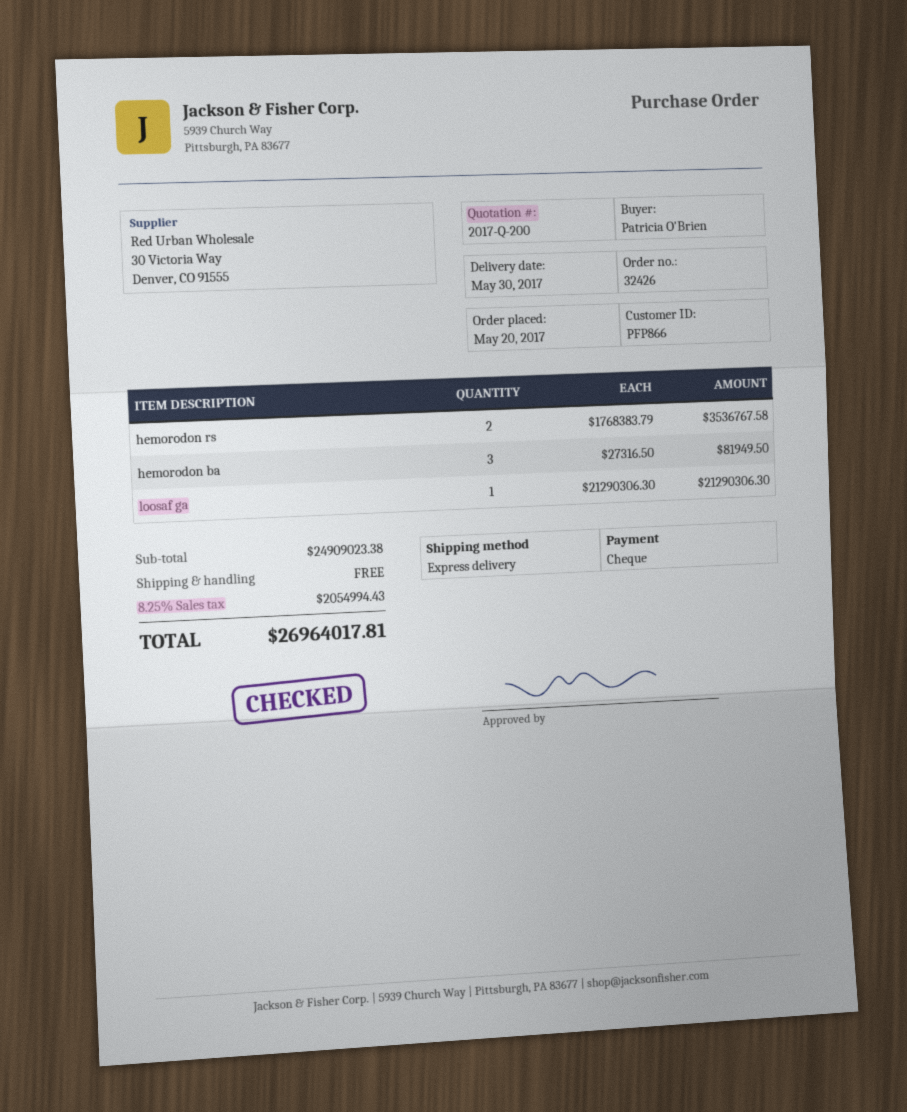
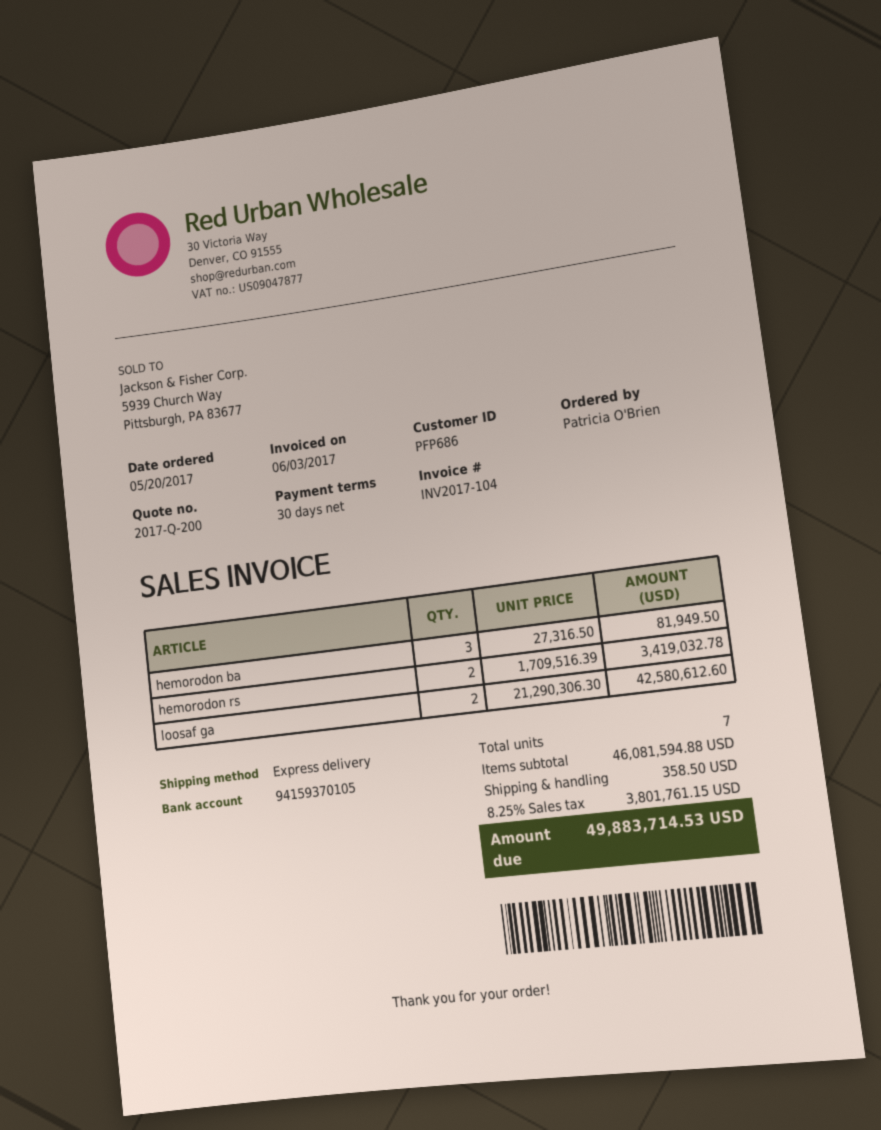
customer number: PFP866 -> PFP686
hemorodon rs: 2 x 1768383.79 = 3536767.58 -> 2 x 1709516.39 = 3419032.78
loosaf ga: 1 x 21290306.30 = 21290306.30 -> 2 x 21290306.30 = 42580612.60
subtotal: 24909023.38 -> 46081594.88
shipping: 0.00 -> 358.50
tax: 8.25% = 2054994.43 -> 8.25% = 3801761.15
total: 26964017.81 -> 49883714.53

